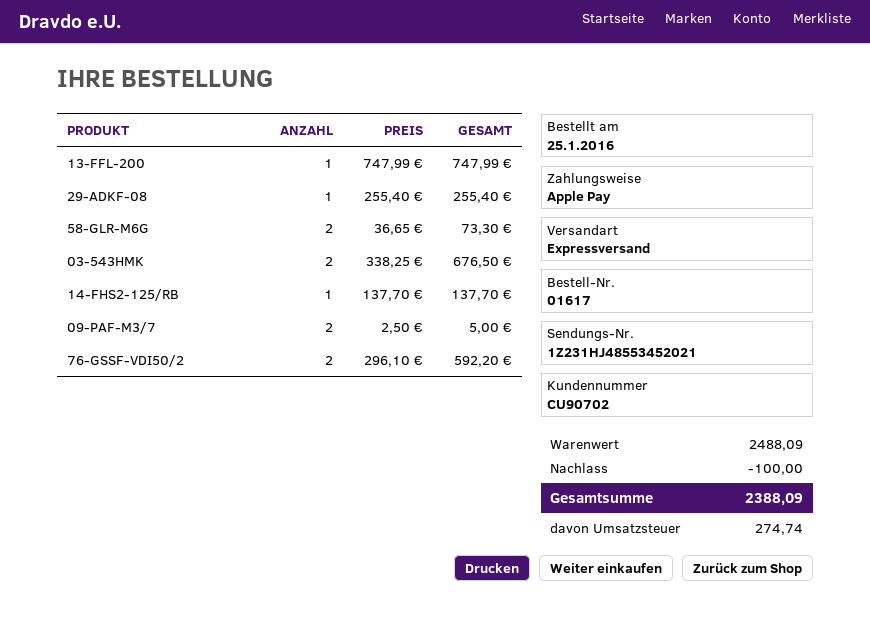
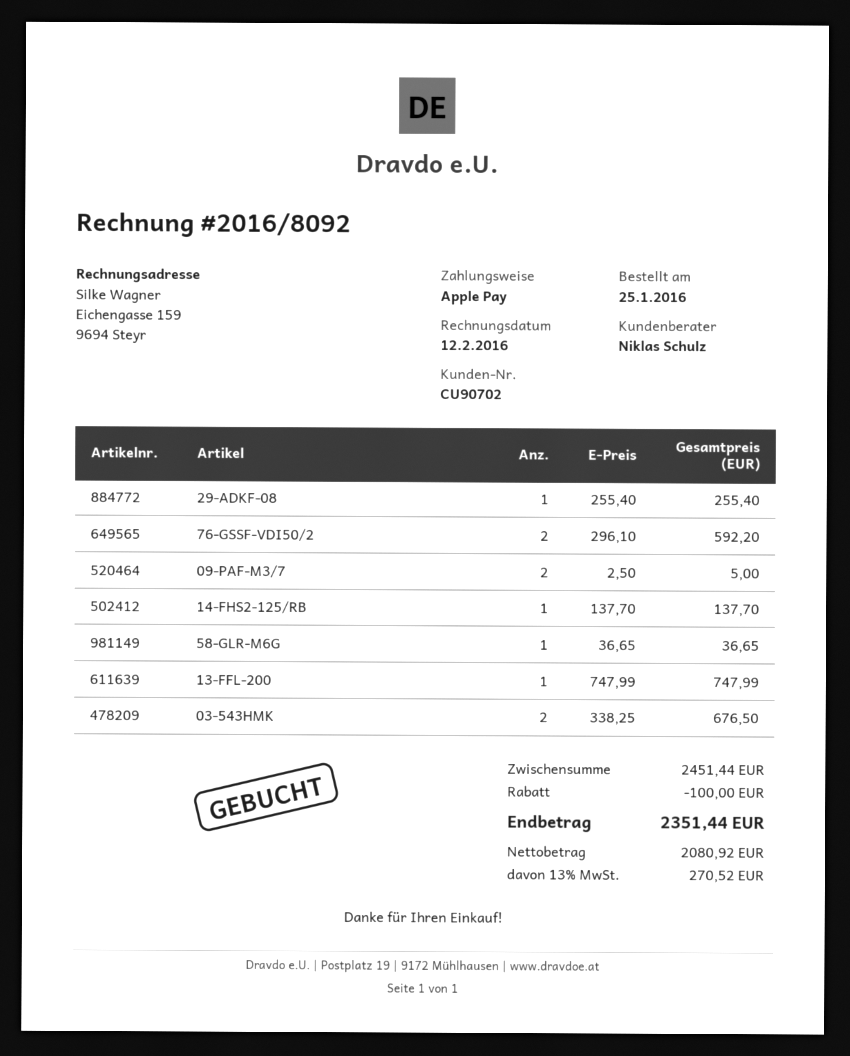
58-GLR-M6G: 2 x 36.65 = 73.30 -> 1 x 36.65 = 36.65
subtotal: 2488.09 -> 2451.44
tax: 274.74 -> 270.52
total: 2388.09 -> 2351.44

